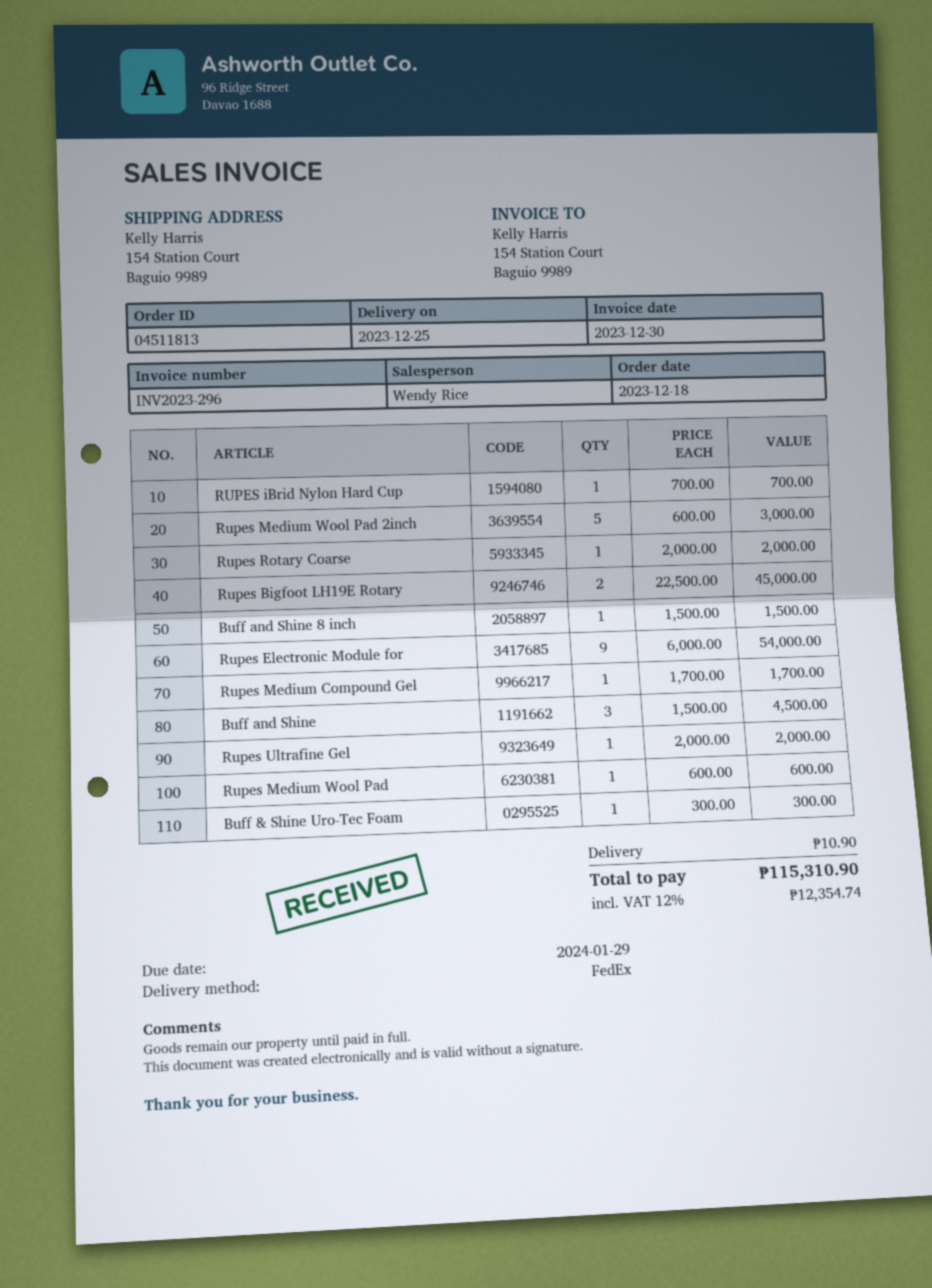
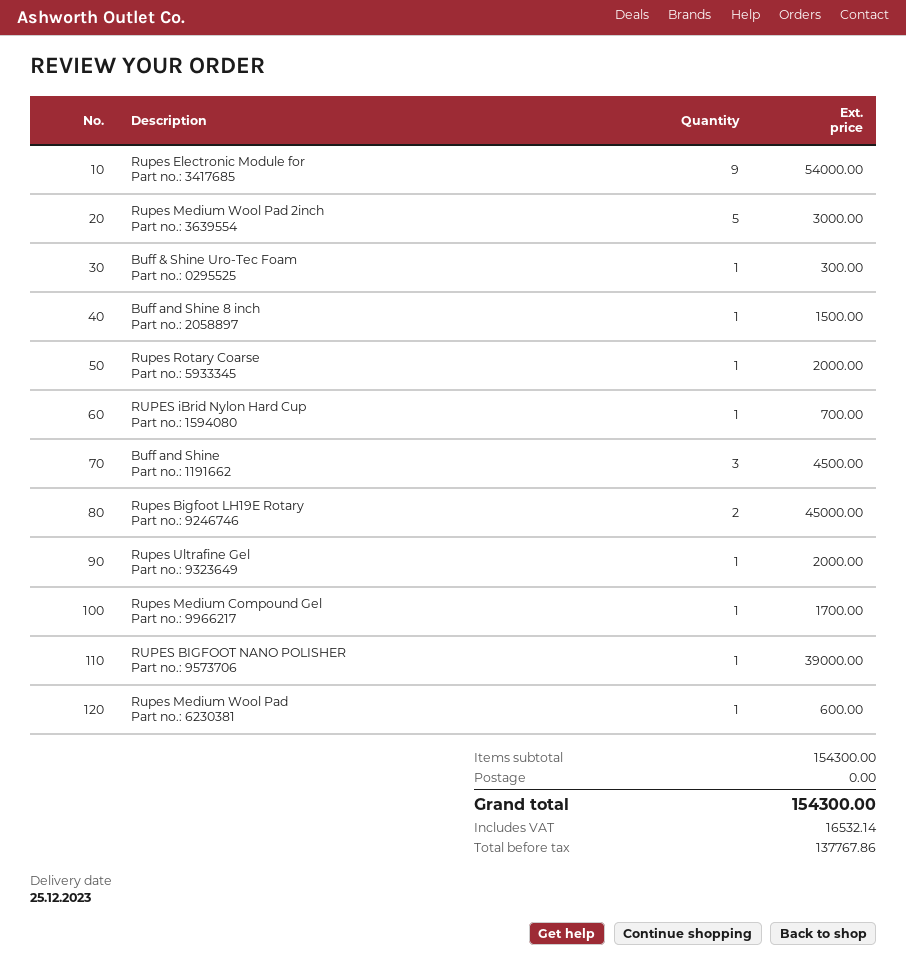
RUPES BIGFOOT NANO POLISHER: none -> 1 for 39000.00
shipping: 10.90 -> 0.00
tax: 12354.74 -> 16532.14
total: 115310.90 -> 154300.00

